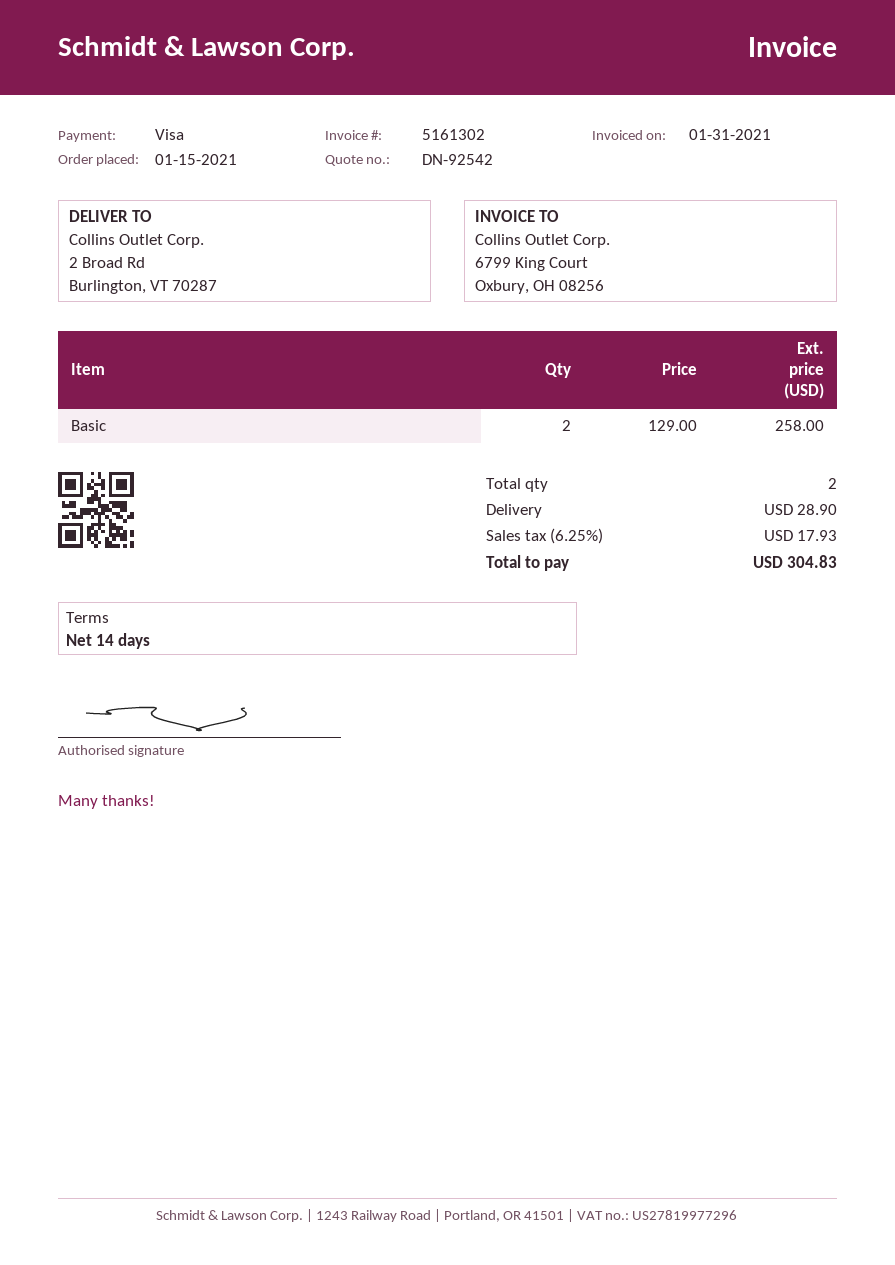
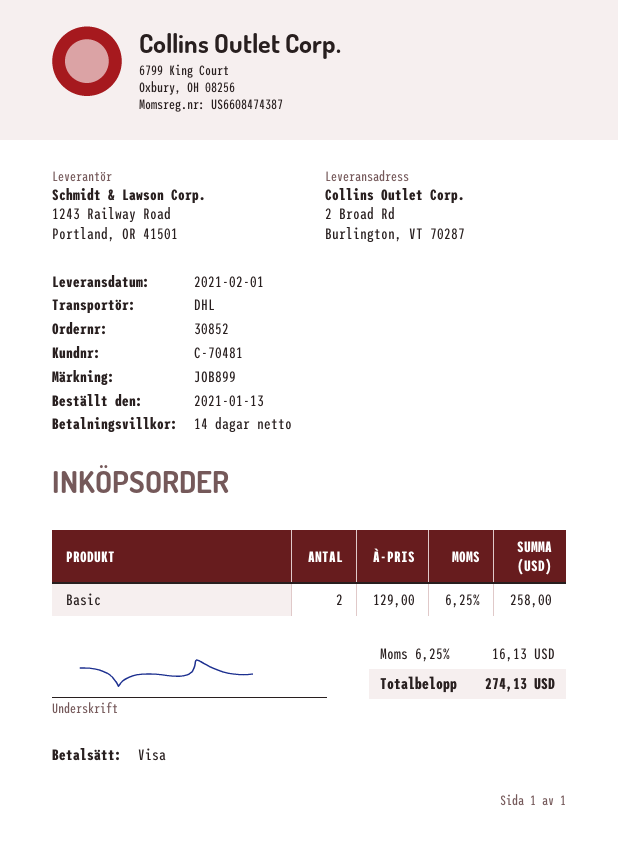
order date: 2021-01-15 -> 2021-01-13
shipping: 28.90 -> none
tax: 6.25% = 17.93 -> 6.25% = 16.13
total: 304.83 -> 274.13

